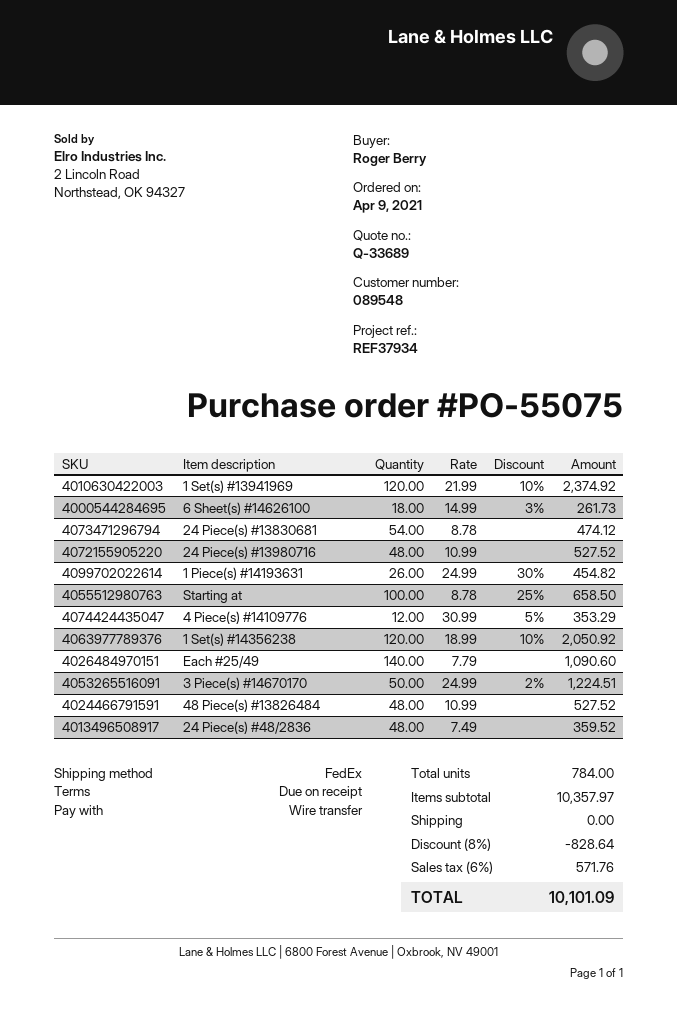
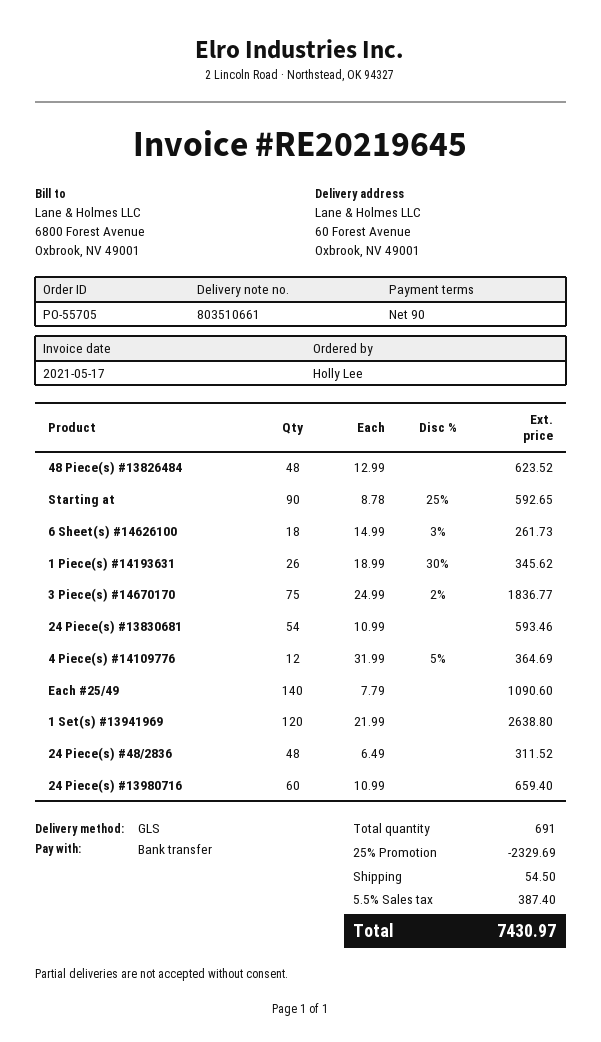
order number: PO-55075 -> PO-55705
payment terms: on receipt -> 90 days
ordered by: Roger Berry -> Holly Lee
shipping method: FedEx -> GLS
1 Set(s) #13941969: 120 x 21.99 - 10% = 2374.92 -> 120 x 21.99 = 2638.80
24 Piece(s) #13830681: 54 x 8.78 = 474.12 -> 54 x 10.99 = 593.46
24 Piece(s) #13980716: 48 x 10.99 = 527.52 -> 60 x 10.99 = 659.40
1 Piece(s) #14193631: 26 x 24.99 - 30% = 454.82 -> 26 x 18.99 - 30% = 345.62
Starting at: 100 x 8.78 - 25% = 658.50 -> 90 x 8.78 - 25% = 592.65
4 Piece(s) #14109776: 12 x 30.99 - 5% = 353.29 -> 12 x 31.99 - 5% = 364.69
1 Set(s) #14356238: 120 x 18.99 - 10% = 2050.92 -> none
3 Piece(s) #14670170: 50 x 24.99 - 2% = 1224.51 -> 75 x 24.99 - 2% = 1836.77
48 Piece(s) #13826484: 48 x 10.99 = 527.52 -> 48 x 12.99 = 623.52
24 Piece(s) #48/2836: 48 x 7.49 = 359.52 -> 48 x 6.49 = 311.52
total quantity: 784 -> 691
discount: 8% = 828.64 -> 25% = 2329.69
shipping: 0.00 -> 54.50
tax: 6% = 571.76 -> 5.5% = 387.40
total: 10101.09 -> 7430.97

